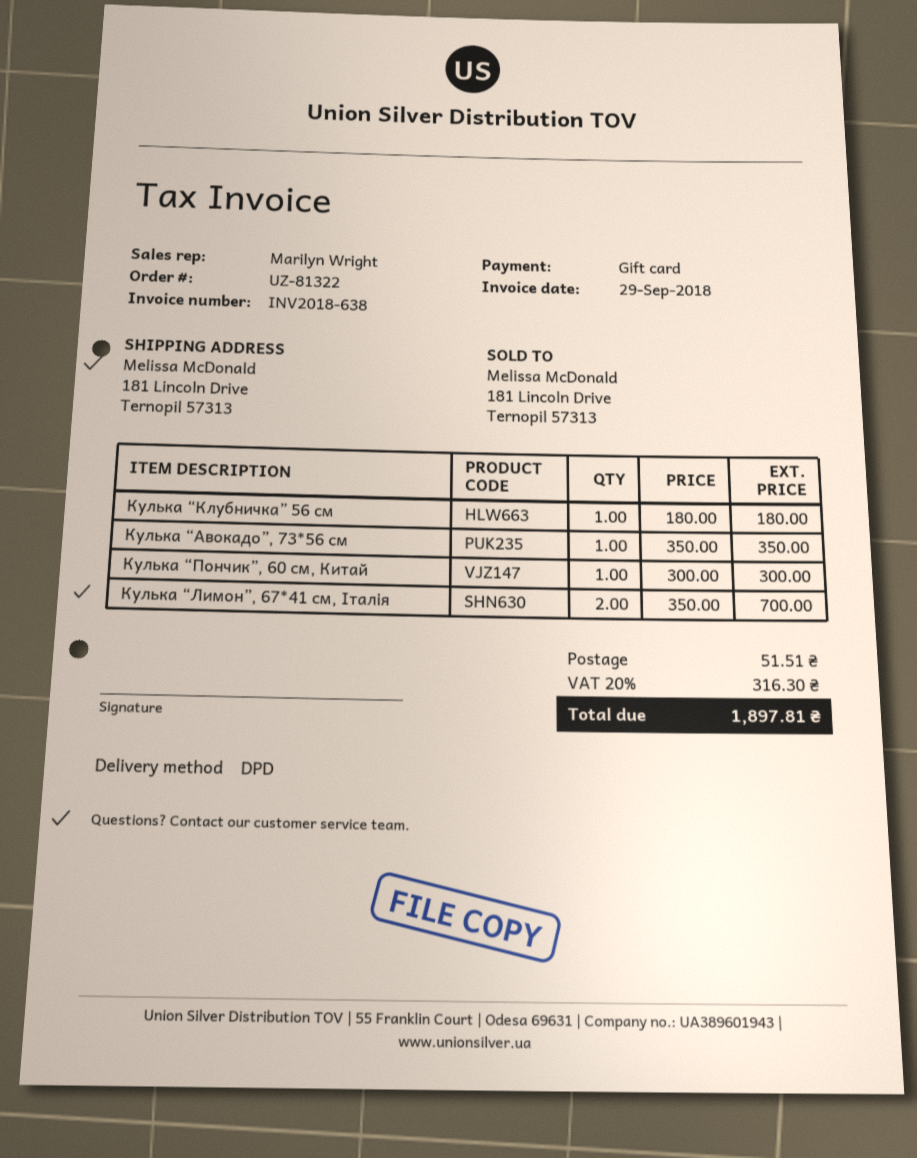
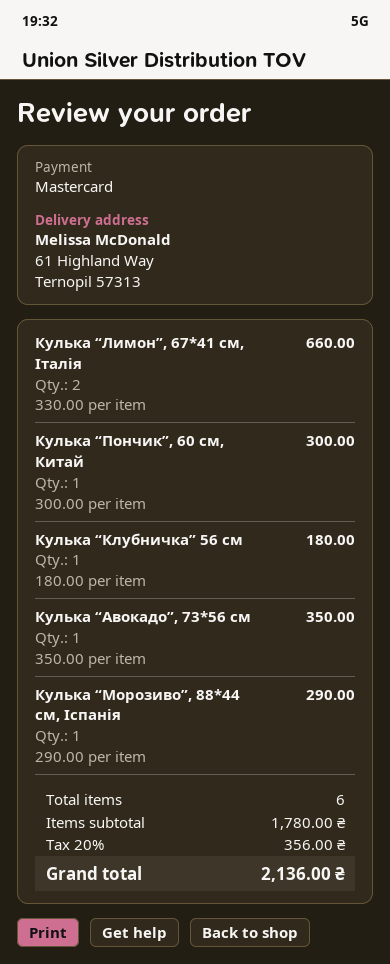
payment method: gift card -> Mastercard
ship to: 181 Lincoln Drive, Ternopil 57313 -> 61 Highland Way, Ternopil 57313
Кулька “Лимон”, 67*41 см, Італія: 2 x 350.00 = 700.00 -> 2 x 330.00 = 660.00
Кулька “Морозиво”, 88*44 см, Іспанія: none -> 1 x 290.00 = 290.00
shipping: 51.51 -> none
tax: 20% = 316.30 -> 20% = 356.00
total: 1897.81 -> 2136.00

